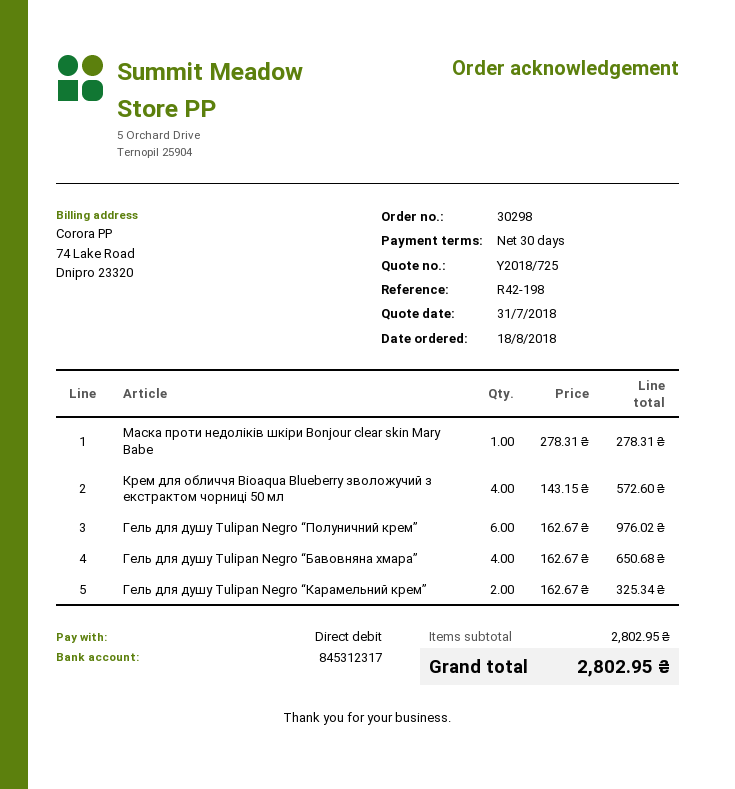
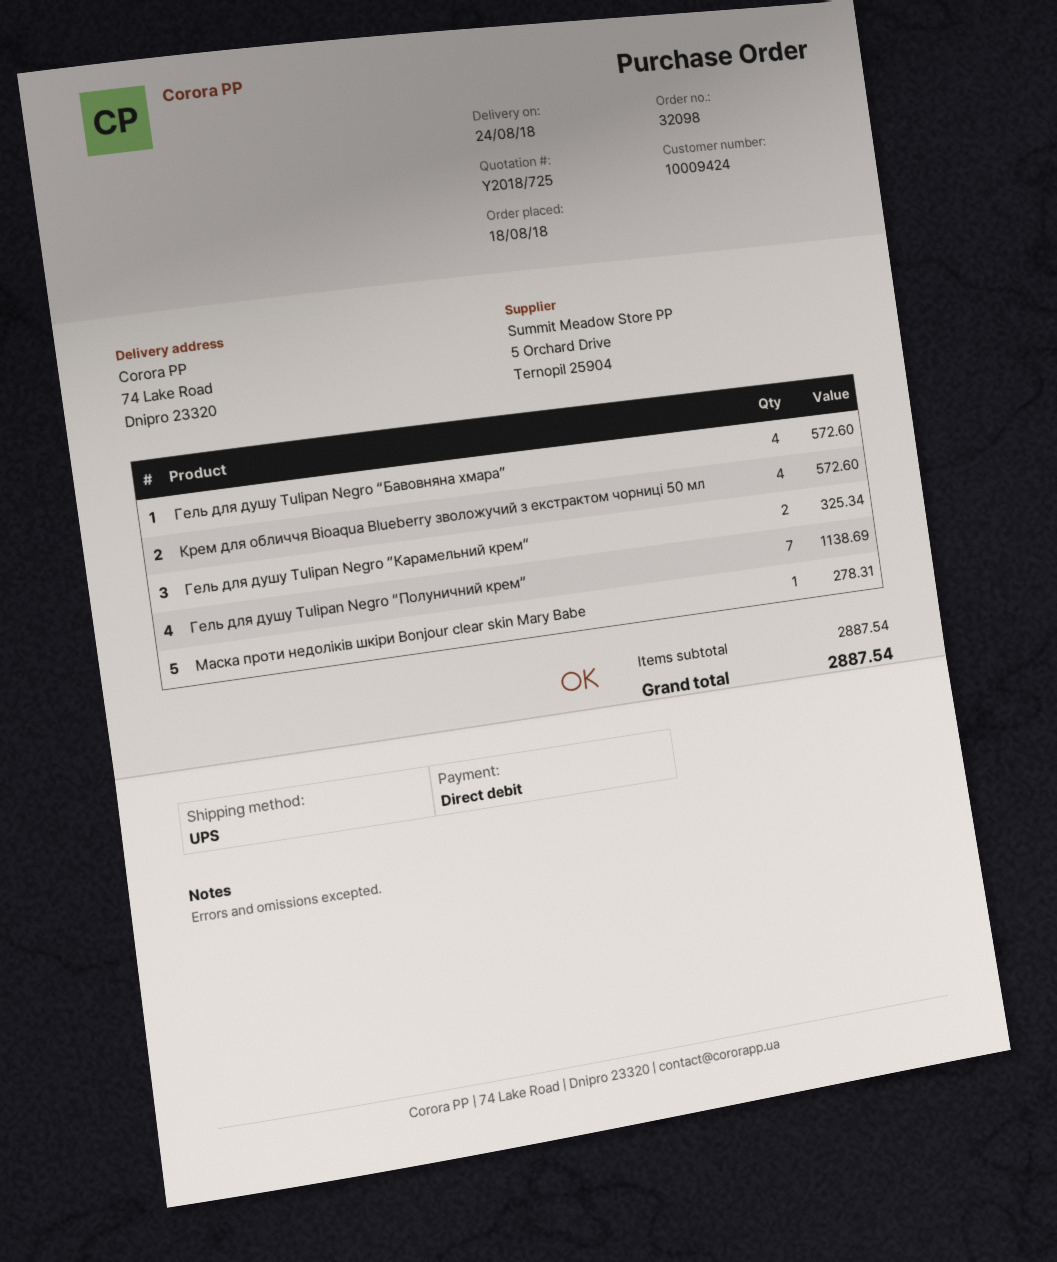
order number: 30298 -> 32098
Гель для душу Tulipan Negro “Полуничний крем”: 6 for 976.02 -> 7 for 1138.69
Гель для душу Tulipan Negro “Бавовняна хмара”: 4 for 650.68 -> 4 for 572.60
subtotal: 2802.95 -> 2887.54
total: 2802.95 -> 2887.54

